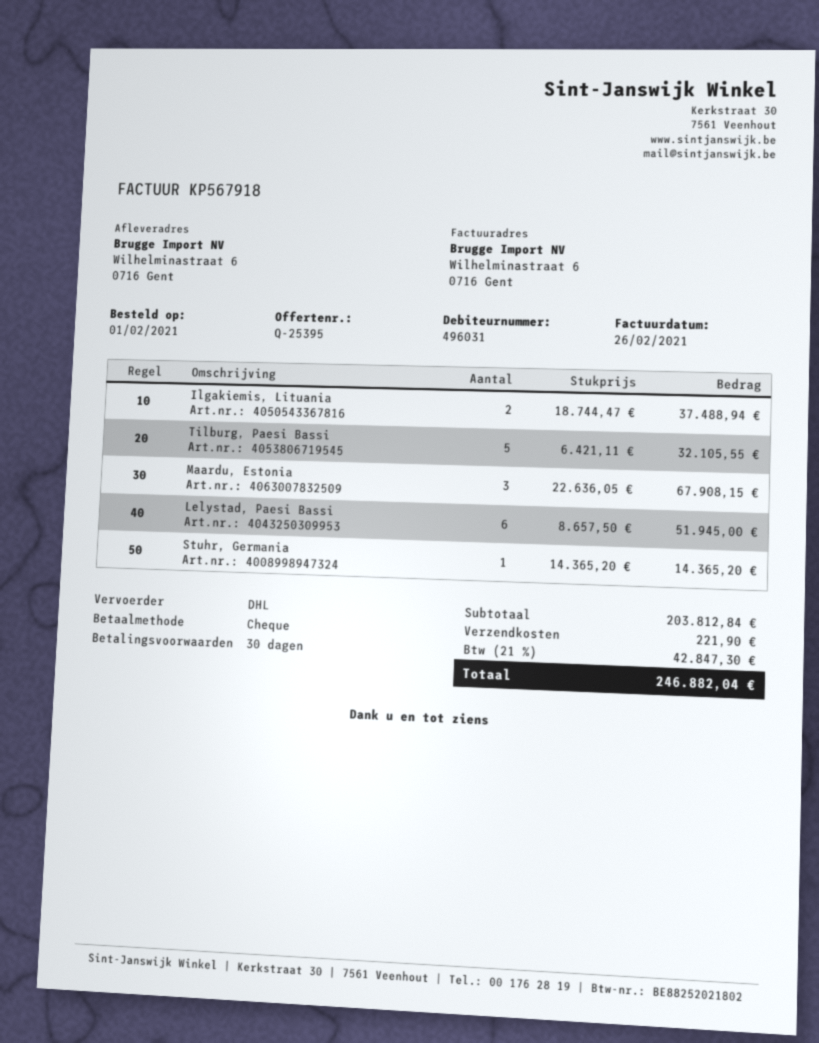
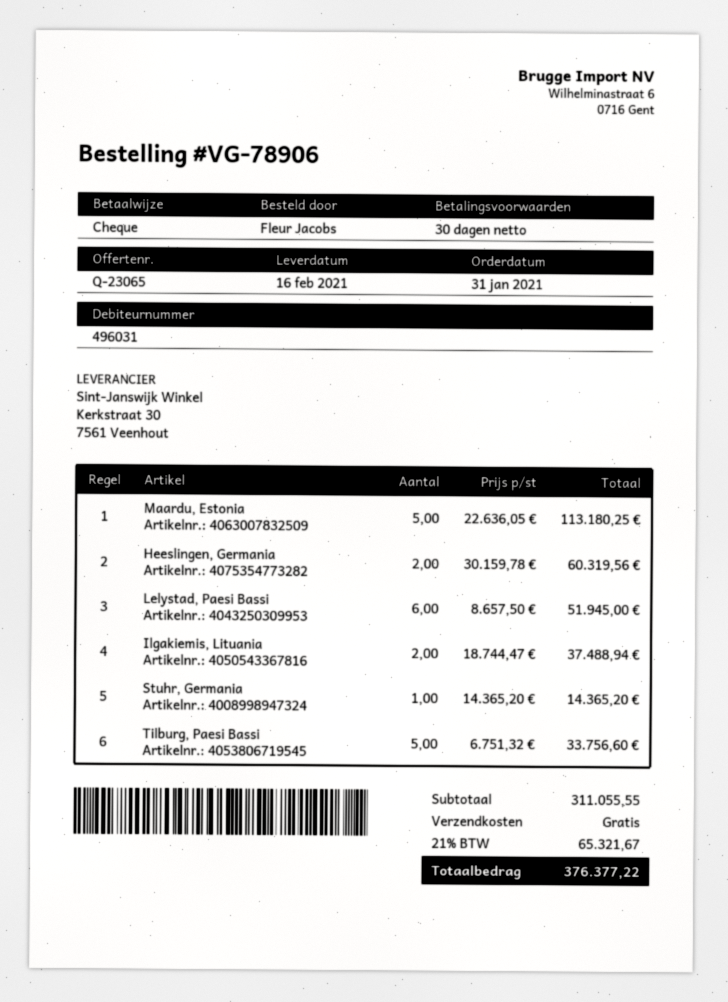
quote number: Q-25395 -> Q-23065
order date: 2021-02-01 -> 2021-01-31
Tilburg, Paesi Bassi: 5 x 6421.11 = 32105.55 -> 5 x 6751.32 = 33756.60
Maardu, Estonia: 3 x 22636.05 = 67908.15 -> 5 x 22636.05 = 113180.25
Heeslingen, Germania: none -> 2 x 30159.78 = 60319.56
subtotal: 203812.84 -> 311055.55
shipping: 221.90 -> 0.00
tax: 21% = 42847.30 -> 21% = 65321.67
total: 246882.04 -> 376377.22

